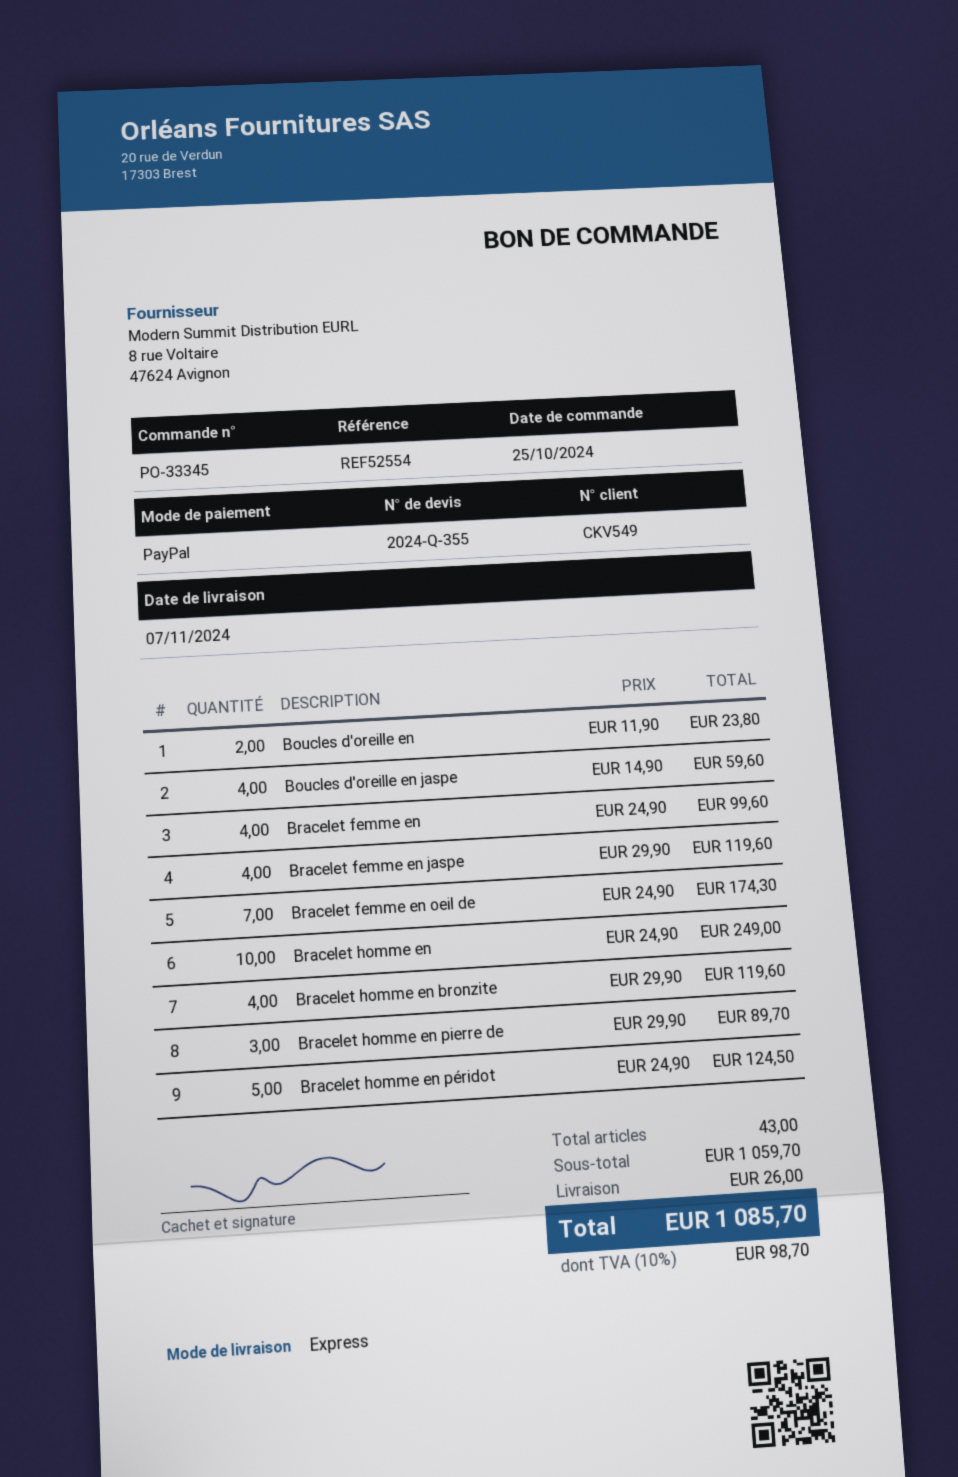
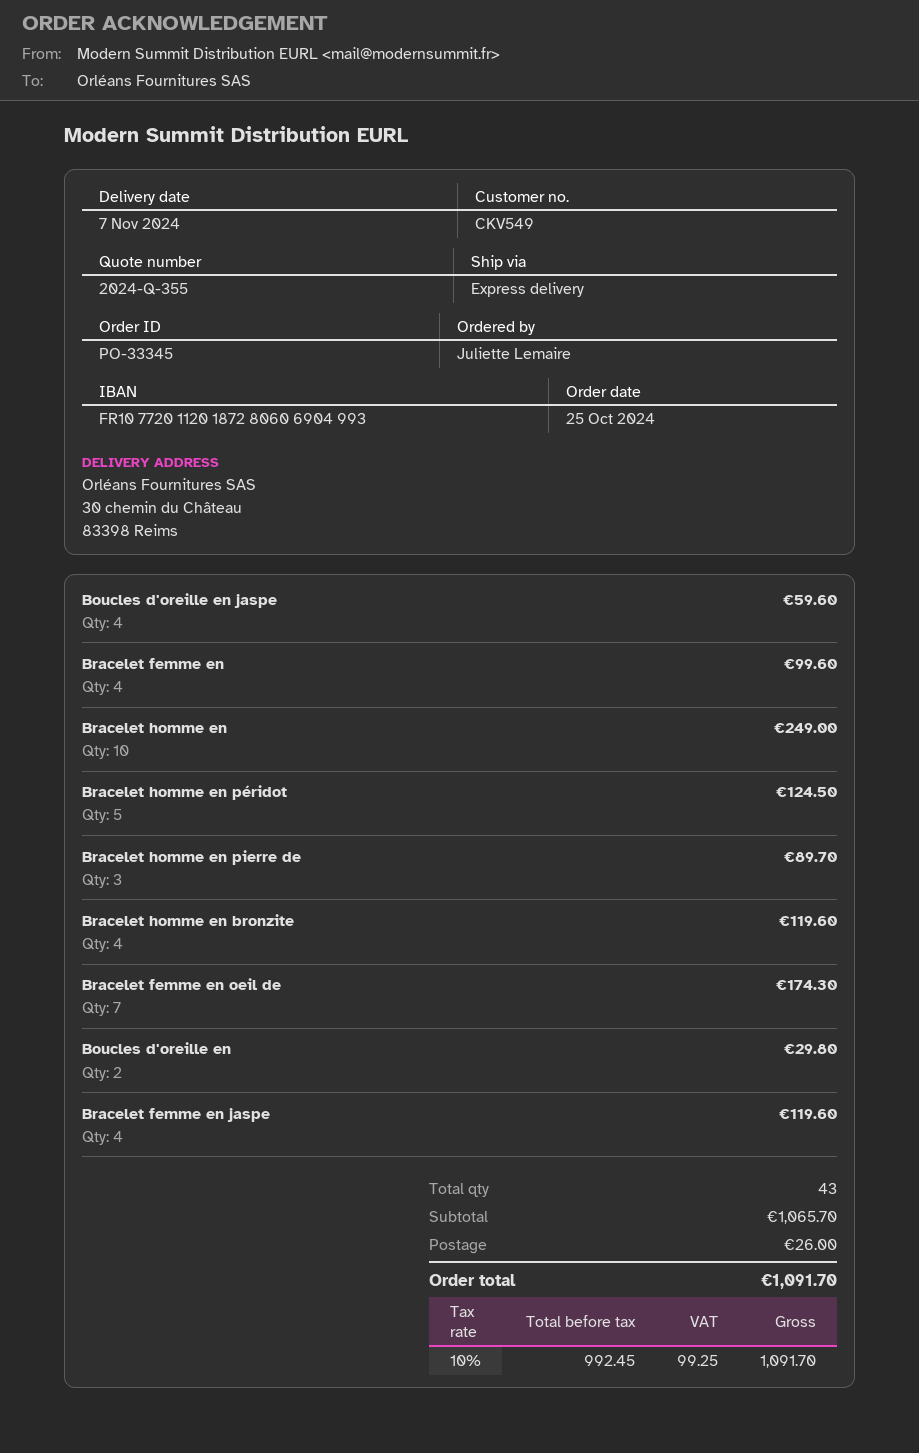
Boucles d'oreille en: 2 for 23.80 -> 2 for 29.80
subtotal: 1059.70 -> 1065.70
tax: 10% = 98.70 -> 10% = 99.25
total: 1085.70 -> 1091.70

